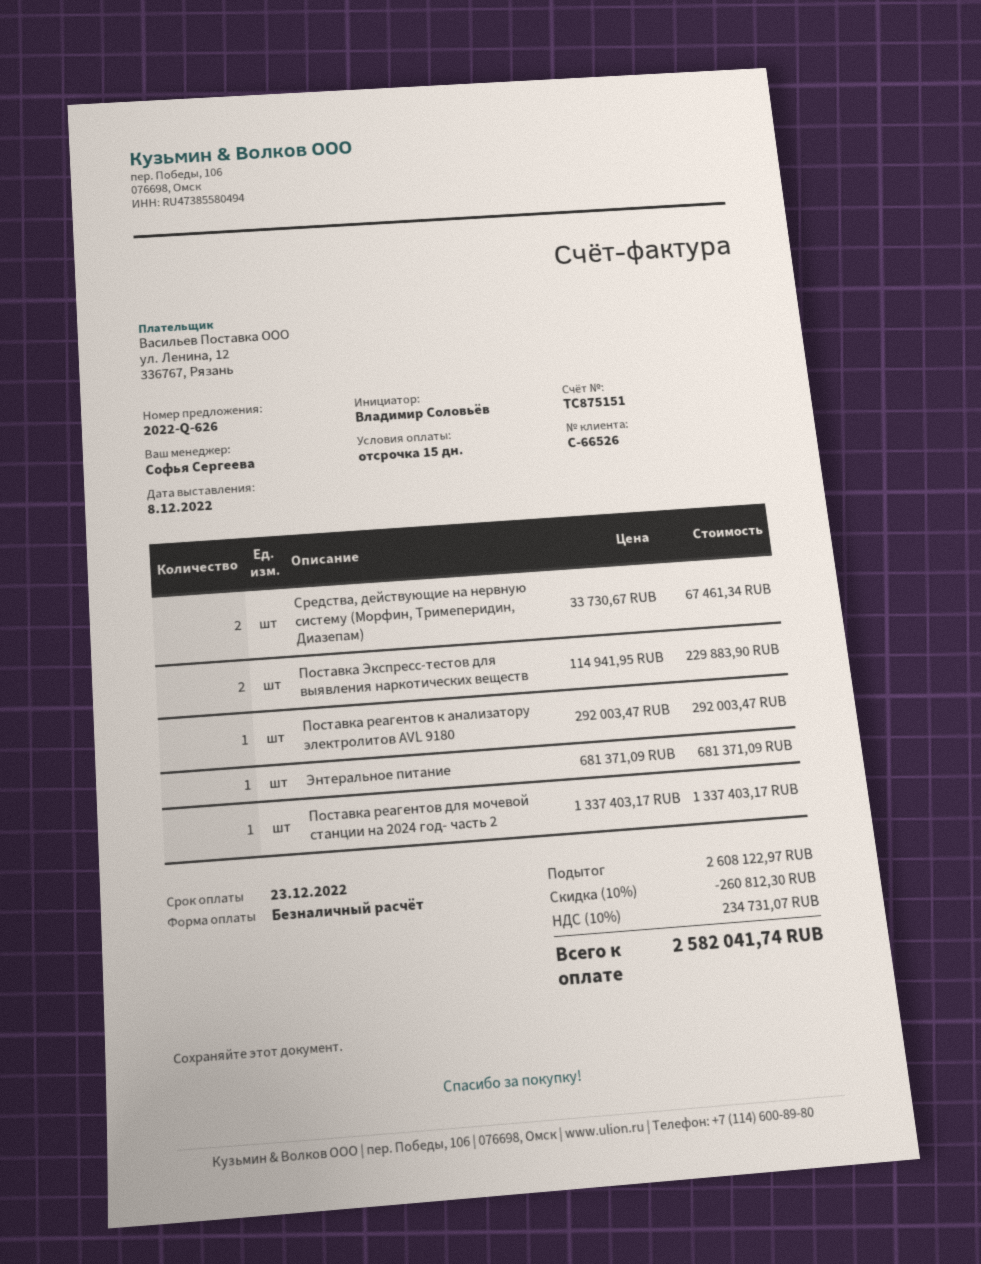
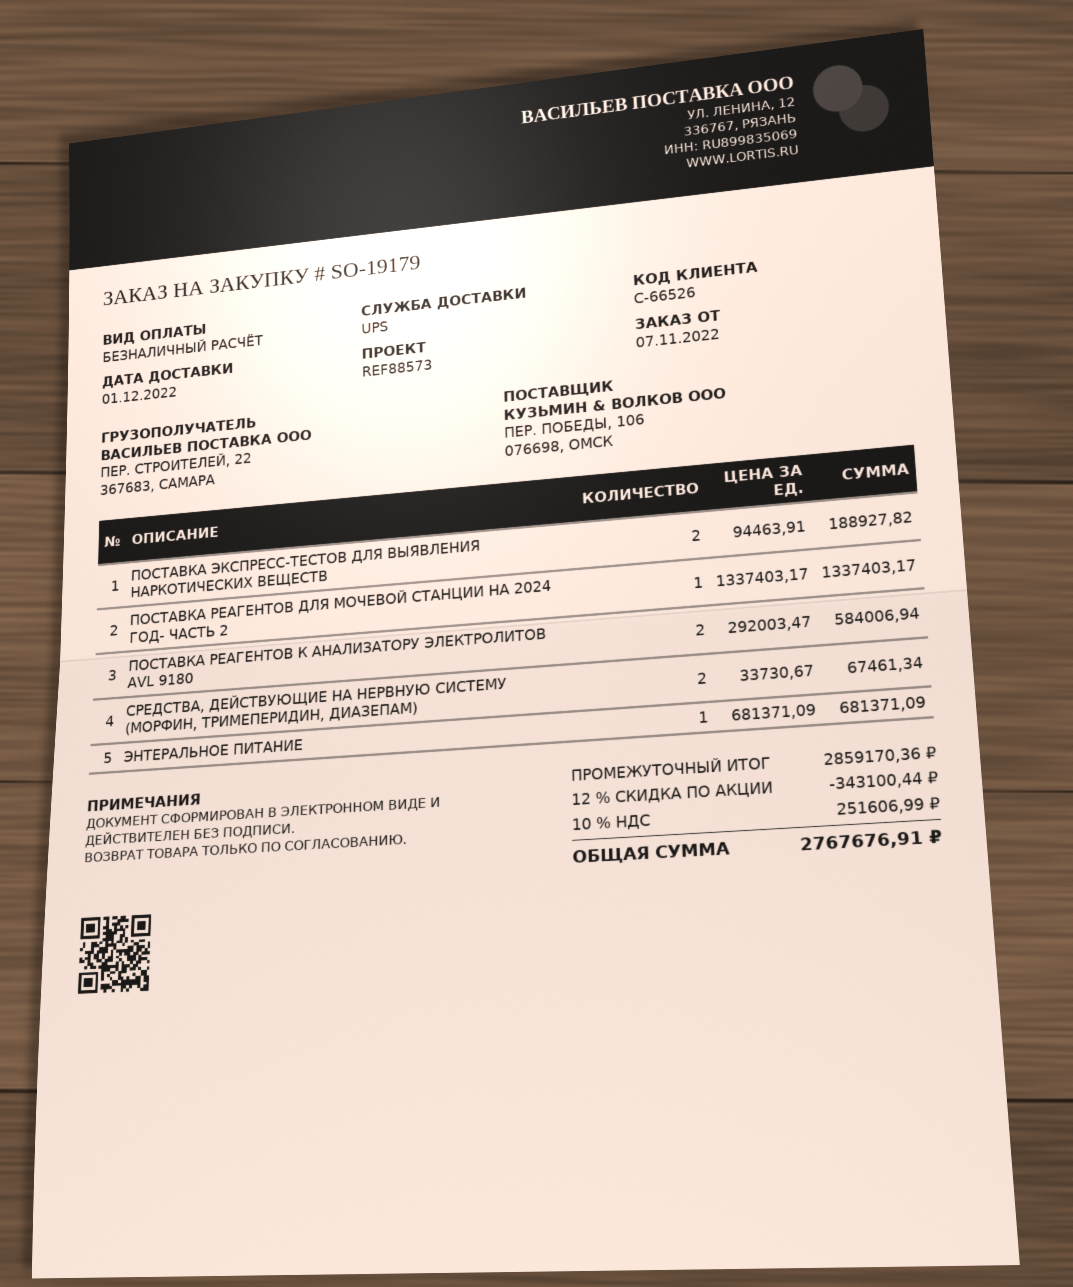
Поставка Экспресс-тестов для выявления наркотических веществ: 2 x 114941.95 = 229883.90 -> 2 x 94463.91 = 188927.82
Поставка реагентов к анализатору электролитов AVL 9180: 1 x 292003.47 = 292003.47 -> 2 x 292003.47 = 584006.94
subtotal: 2608122.97 -> 2859170.36
discount: 10% = 260812.30 -> 12% = 343100.44
tax: 10% = 234731.07 -> 10% = 251606.99
total: 2582041.74 -> 2767676.91

